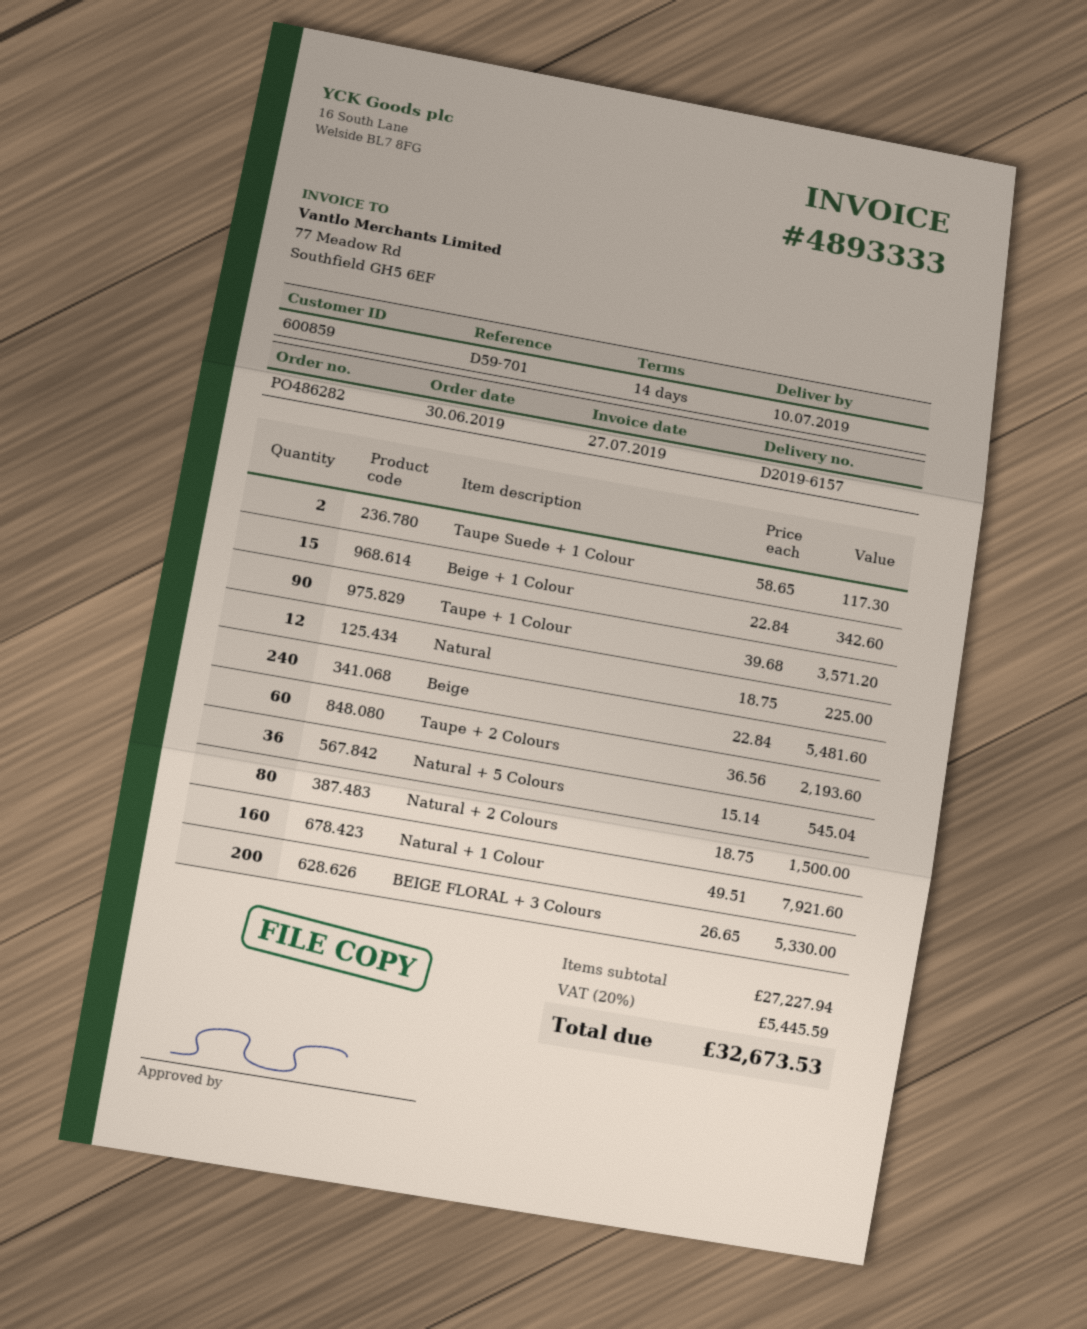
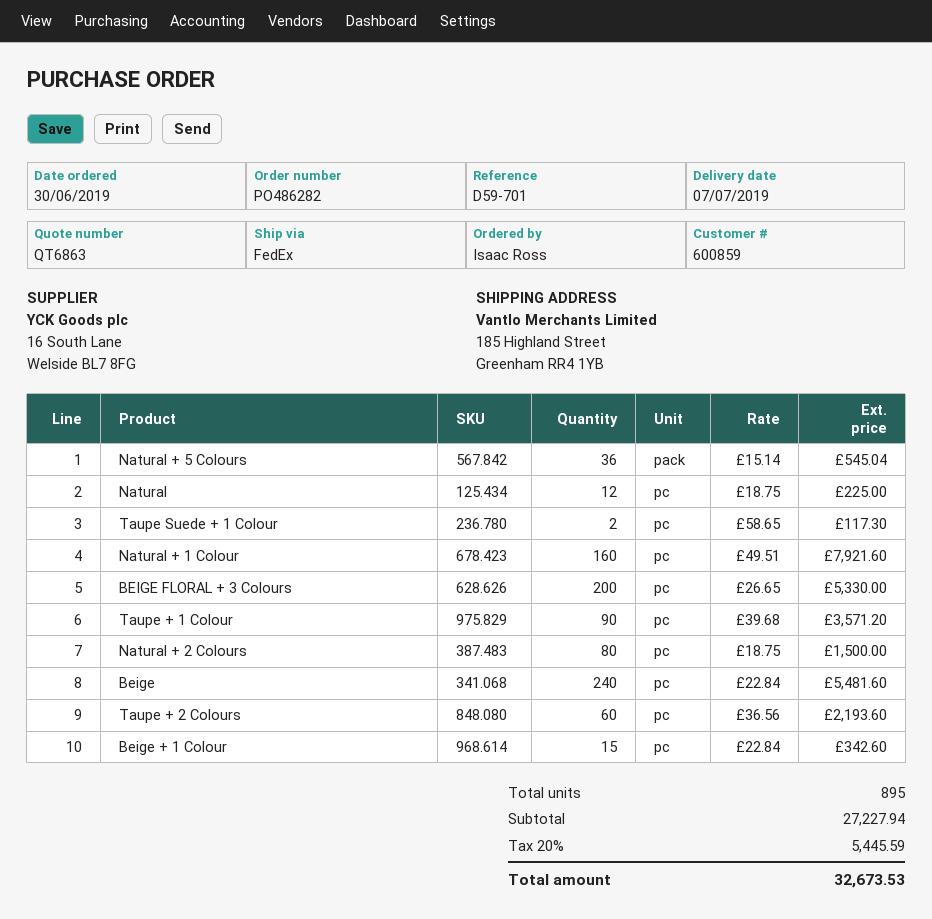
delivery date: 2019-07-10 -> 2019-07-07

